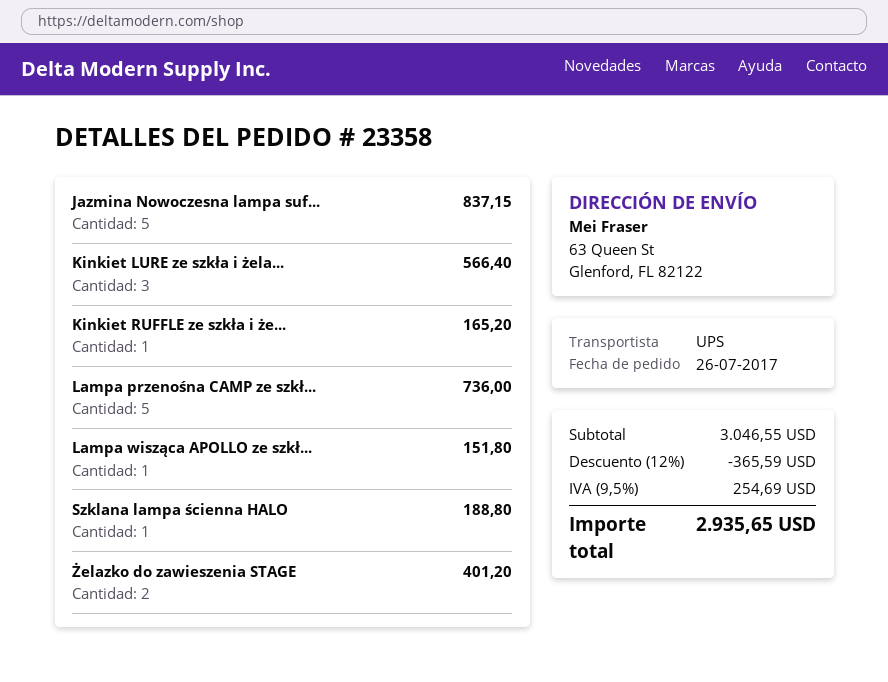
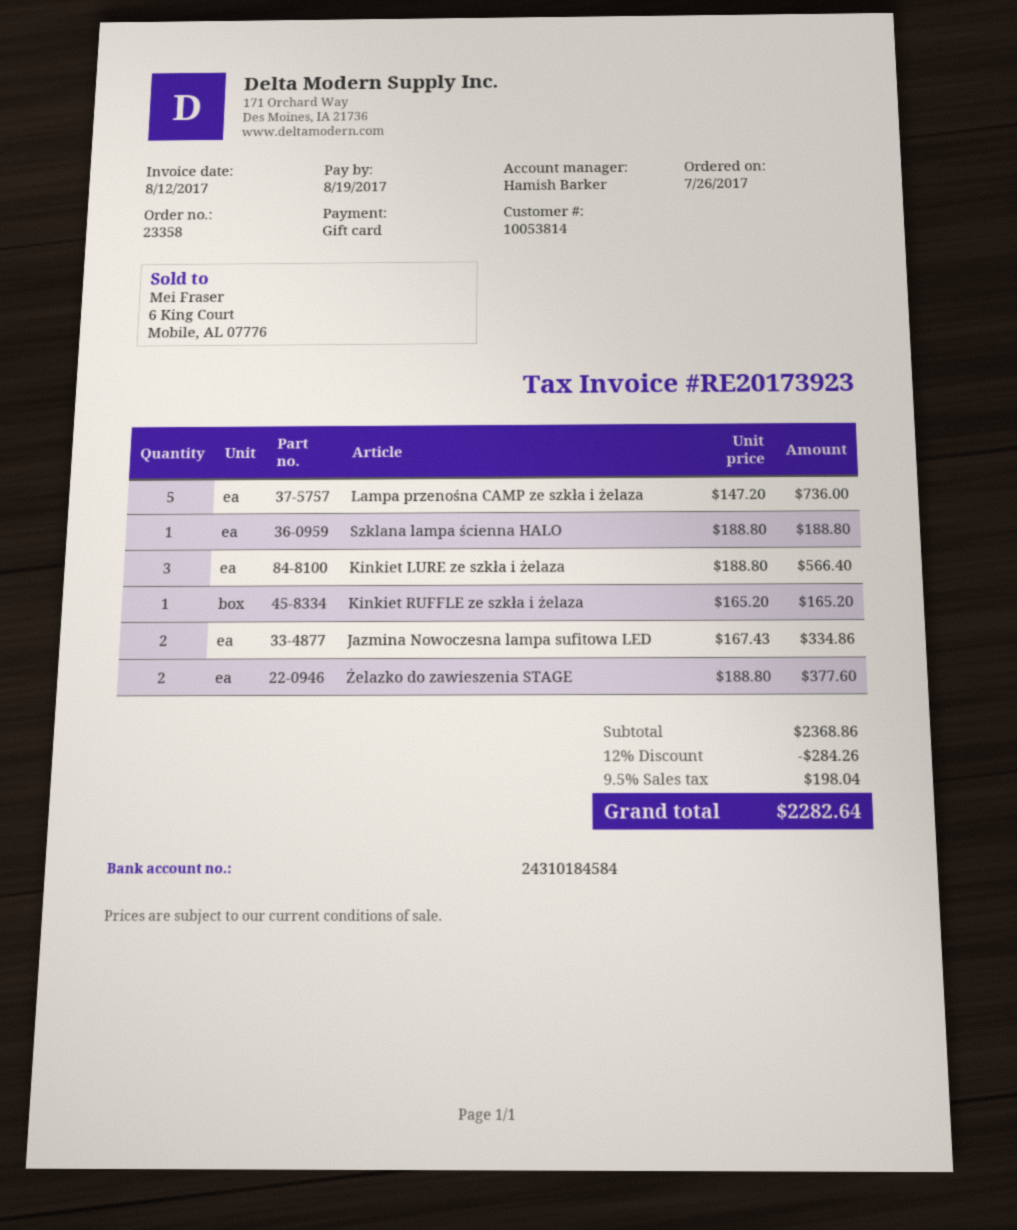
Jazmina Nowoczesna lampa suf...: 5 for 837.15 -> 2 for 334.86
Lampa wisząca APOLLO ze szkł...: 1 for 151.80 -> none
Żelazko do zawieszenia STAGE: 2 for 401.20 -> 2 for 377.60
subtotal: 3046.55 -> 2368.86
discount: 12% = 365.59 -> 12% = 284.26
tax: 9.5% = 254.69 -> 9.5% = 198.04
total: 2935.65 -> 2282.64

